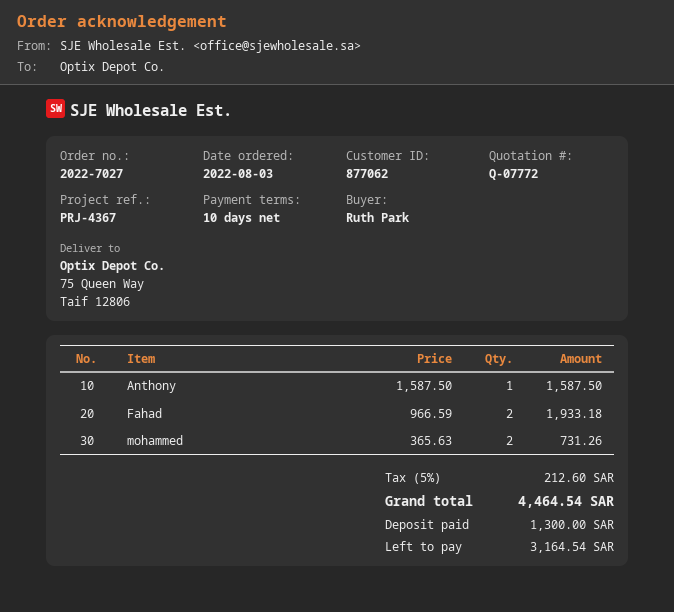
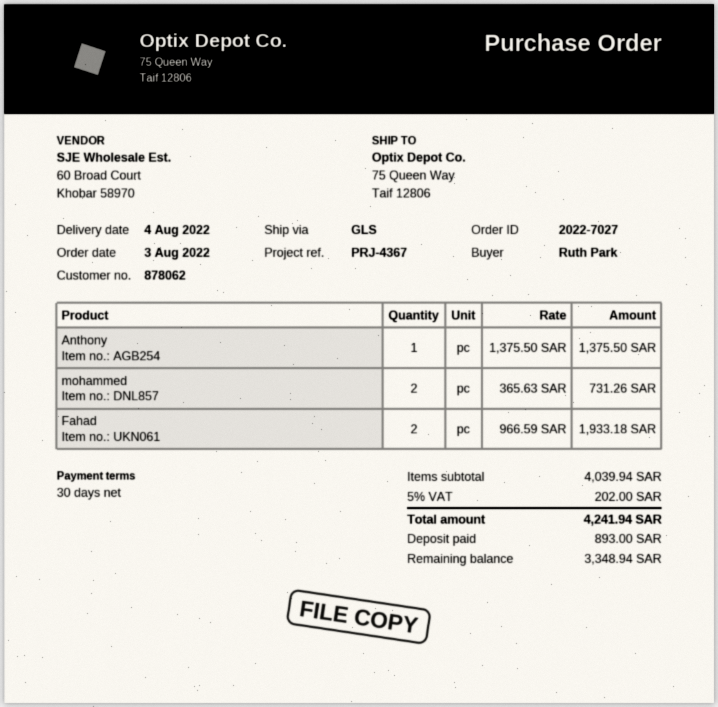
payment terms: 10 days -> 30 days
customer number: 877062 -> 878062
Anthony: 1 x 1587.50 = 1587.50 -> 1 x 1375.50 = 1375.50
tax: 5% = 212.60 -> 5% = 202.00
total: 4464.54 -> 4241.94
deposit: 1300.00 -> 893.00
balance: 3164.54 -> 3348.94

